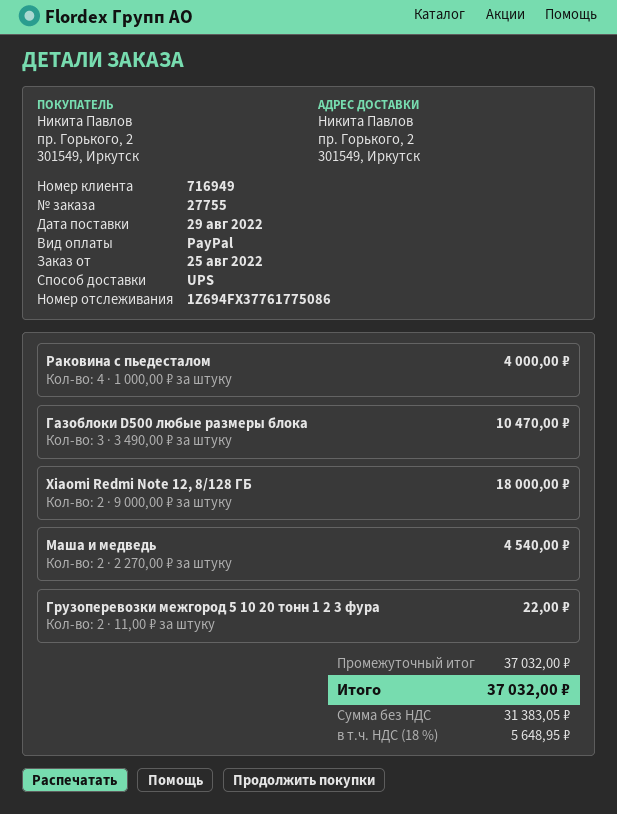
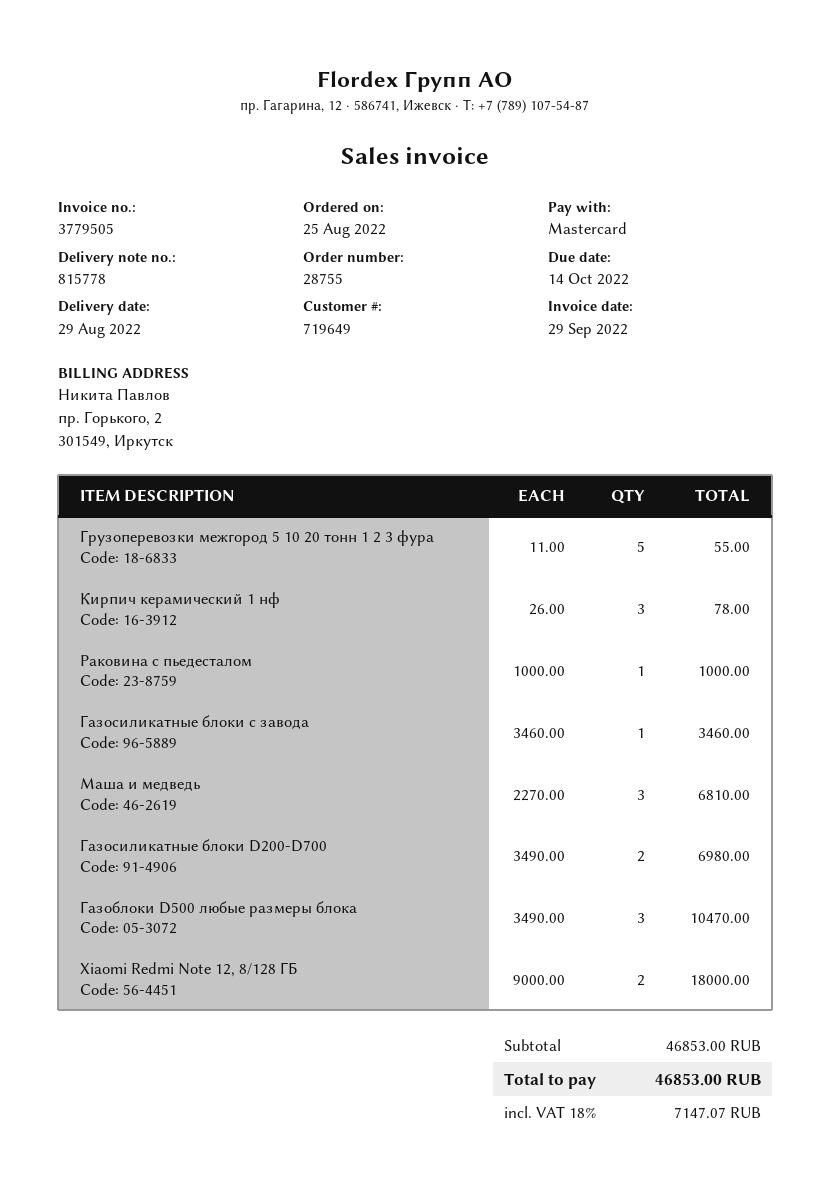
order number: 27755 -> 28755
customer number: 716949 -> 719649
payment method: PayPal -> Mastercard
Раковина с пьедесталом: 4 x 1000.00 = 4000.00 -> 1 x 1000.00 = 1000.00
Маша и медведь: 2 x 2270.00 = 4540.00 -> 3 x 2270.00 = 6810.00
Грузоперевозки межгород 5 10 20 тонн 1 2 3 фура: 2 x 11.00 = 22.00 -> 5 x 11.00 = 55.00
Кирпич керамический 1 нф: none -> 3 x 26.00 = 78.00
Газосиликатные блоки с завода: none -> 1 x 3460.00 = 3460.00
Газосиликатные блоки D200-D700: none -> 2 x 3490.00 = 6980.00
subtotal: 37032.00 -> 46853.00
tax: 18% = 5648.95 -> 18% = 7147.07
total: 37032.00 -> 46853.00

